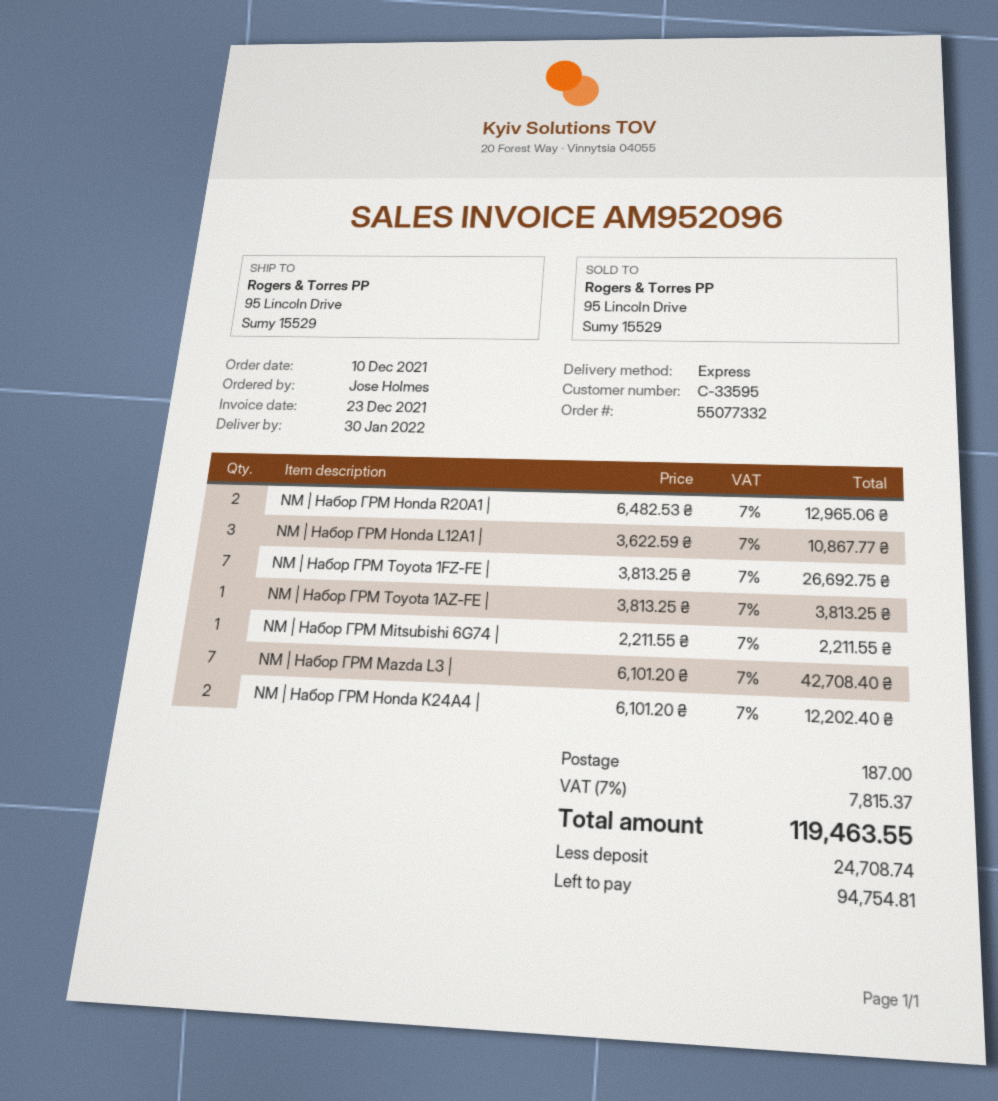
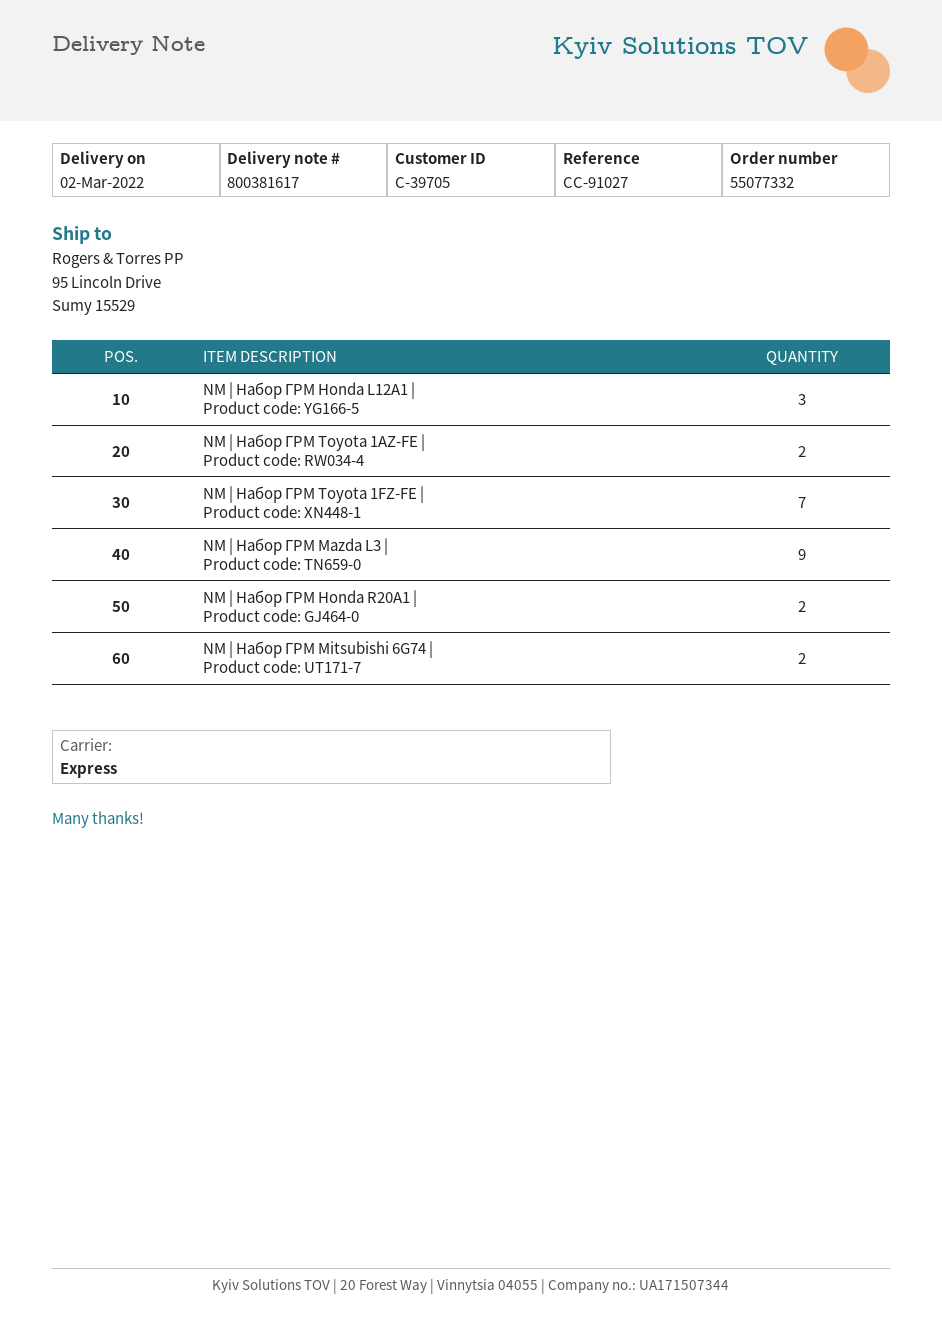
delivery date: 2022-01-30 -> 2022-03-02
customer number: C-33595 -> C-39705
NM | Набор ГРМ Toyota 1AZ-FE |: 1 -> 2
NM | Набор ГРМ Mitsubishi 6G74 |: 1 -> 2
NM | Набор ГРМ Mazda L3 |: 7 -> 9
NM | Набор ГРМ Honda K24A4 |: 2 -> none

